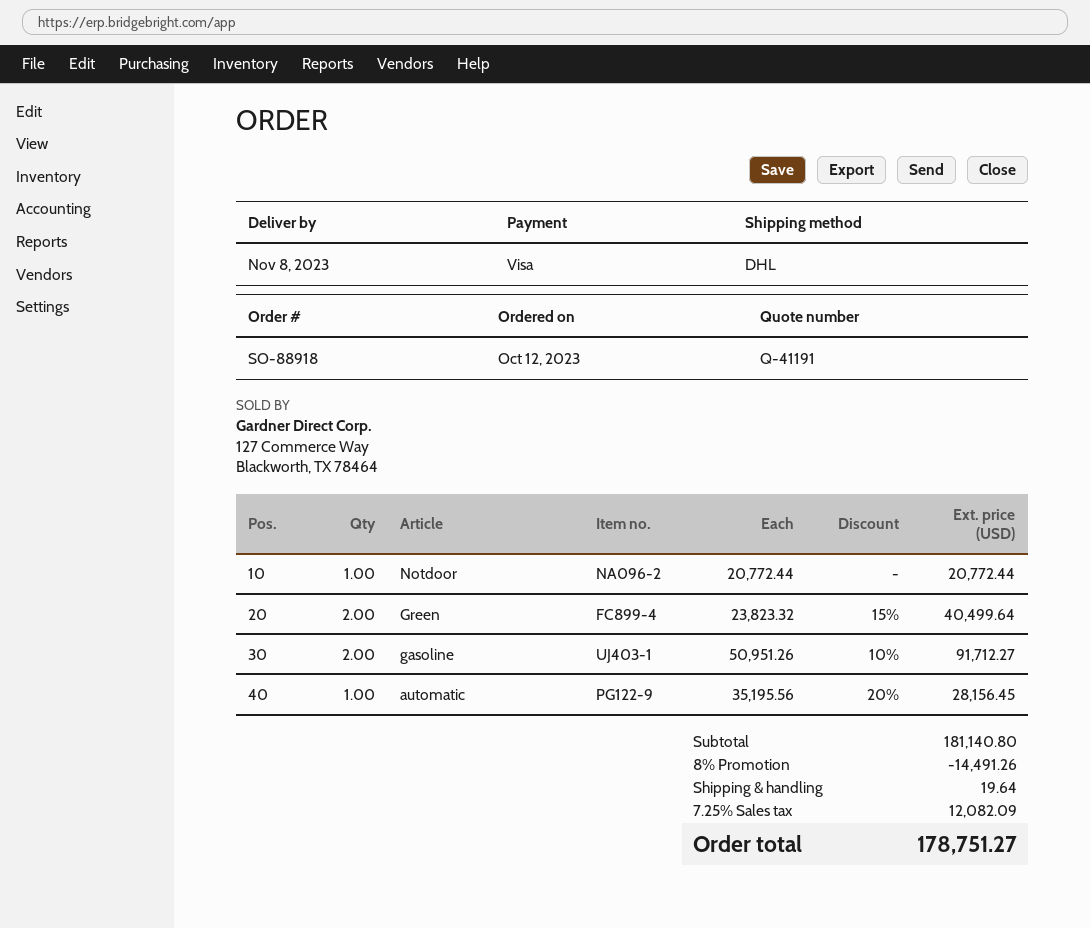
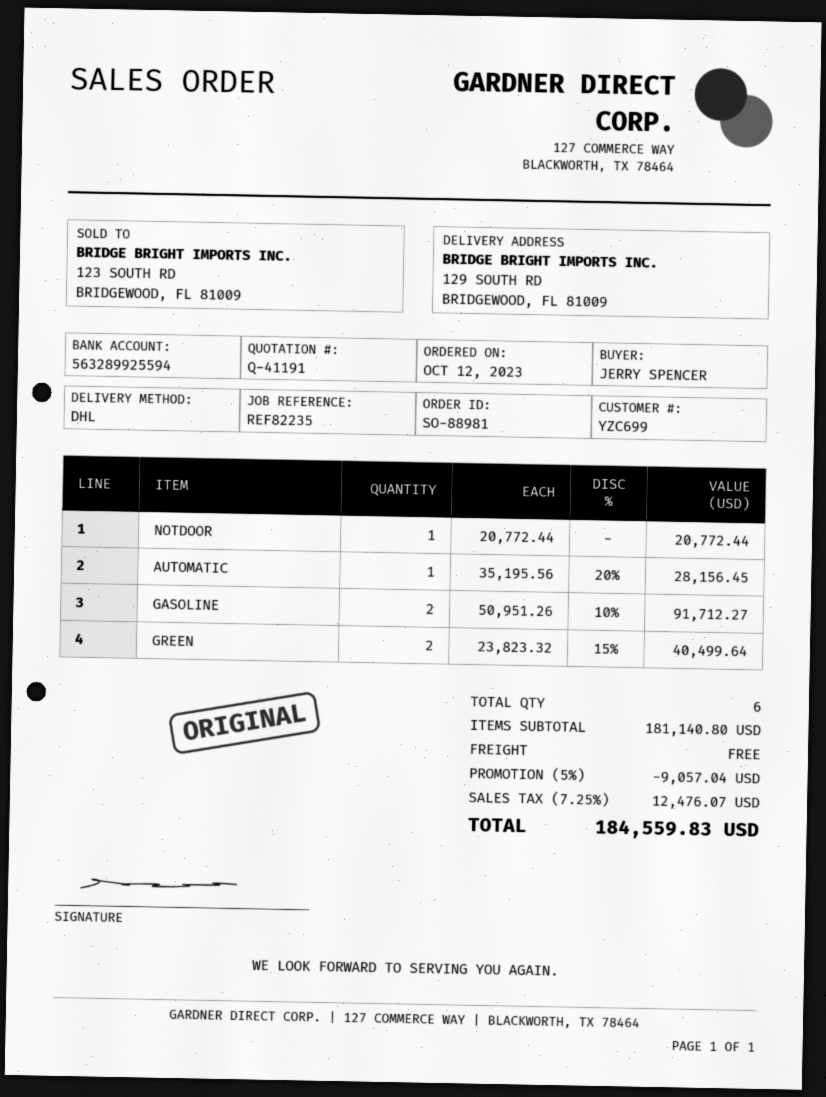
order number: SO-88918 -> SO-88981
discount: 8% = 14491.26 -> 5% = 9057.04
shipping: 19.64 -> 0.00
tax: 7.25% = 12082.09 -> 7.25% = 12476.07
total: 178751.27 -> 184559.83

